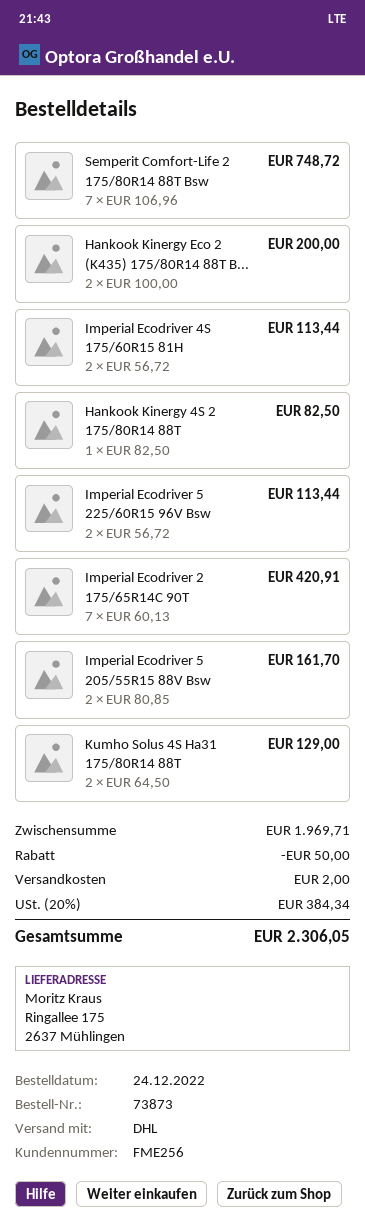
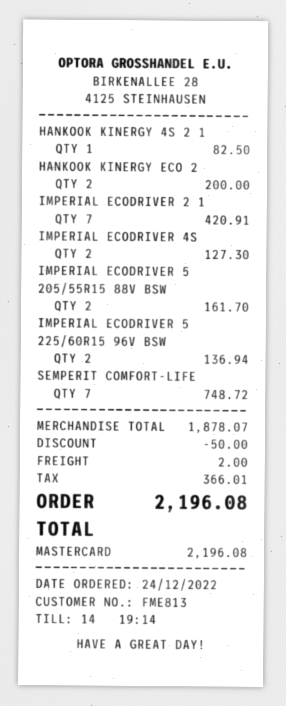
customer number: FME256 -> FME813
Imperial Ecodriver 4S 175/60R15 81H: 2 for 113.44 -> 2 for 127.30
Imperial Ecodriver 5 225/60R15 96V Bsw: 2 for 113.44 -> 2 for 136.94
Kumho Solus 4S Ha31 175/80R14 88T: 2 for 129.00 -> none
subtotal: 1969.71 -> 1878.07
tax: 384.34 -> 366.01
total: 2306.05 -> 2196.08

